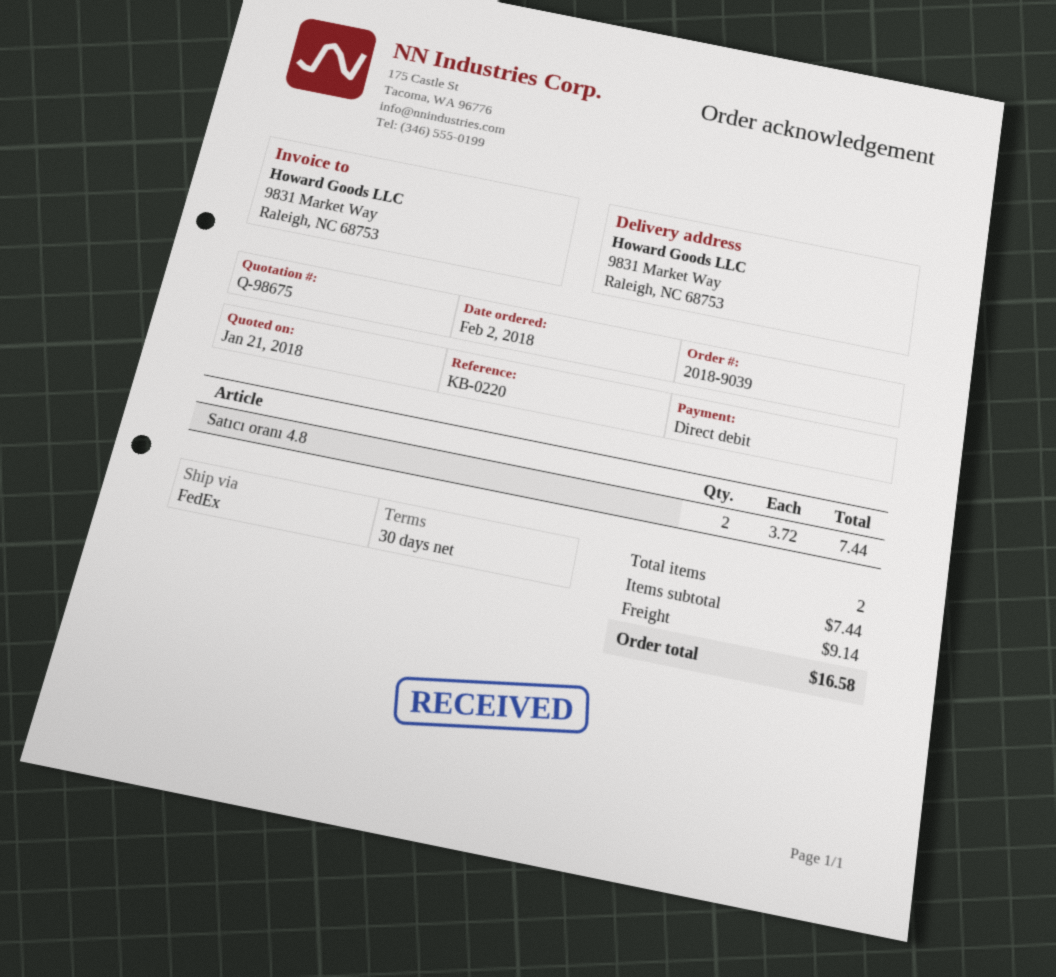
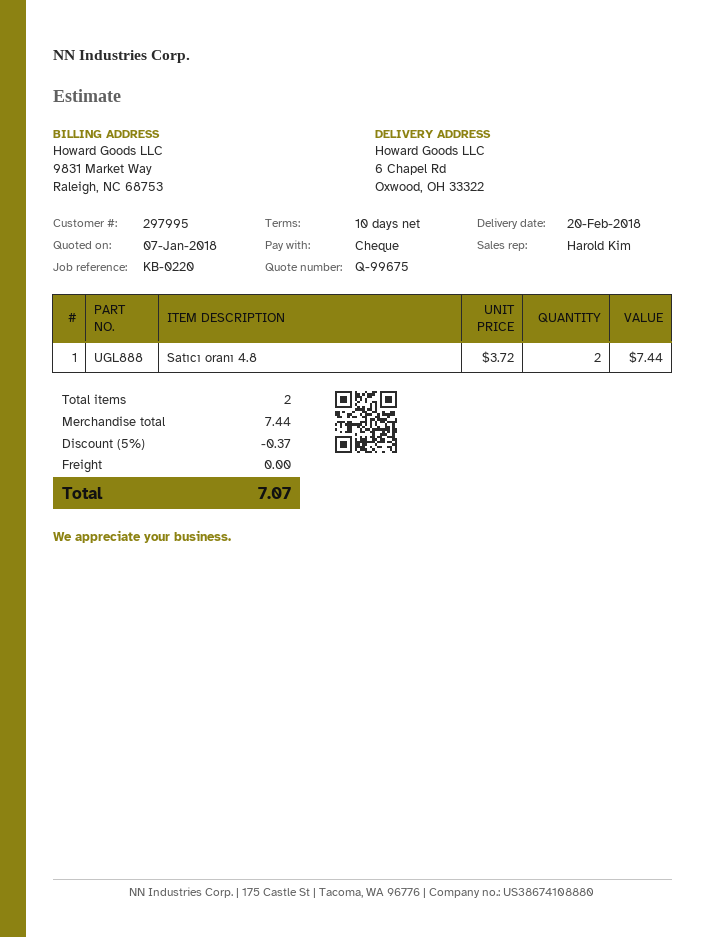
quote number: Q-98675 -> Q-99675
quote date: 2018-01-21 -> 2018-01-07
payment terms: 30 days -> 10 days
payment method: direct debit -> cheque
ship to: 9831 Market Way, Raleigh, NC 68753 -> 6 Chapel Rd, Oxwood, OH 33322
discount: none -> 5% = 0.37
shipping: 9.14 -> 0.00
total: 16.58 -> 7.07

